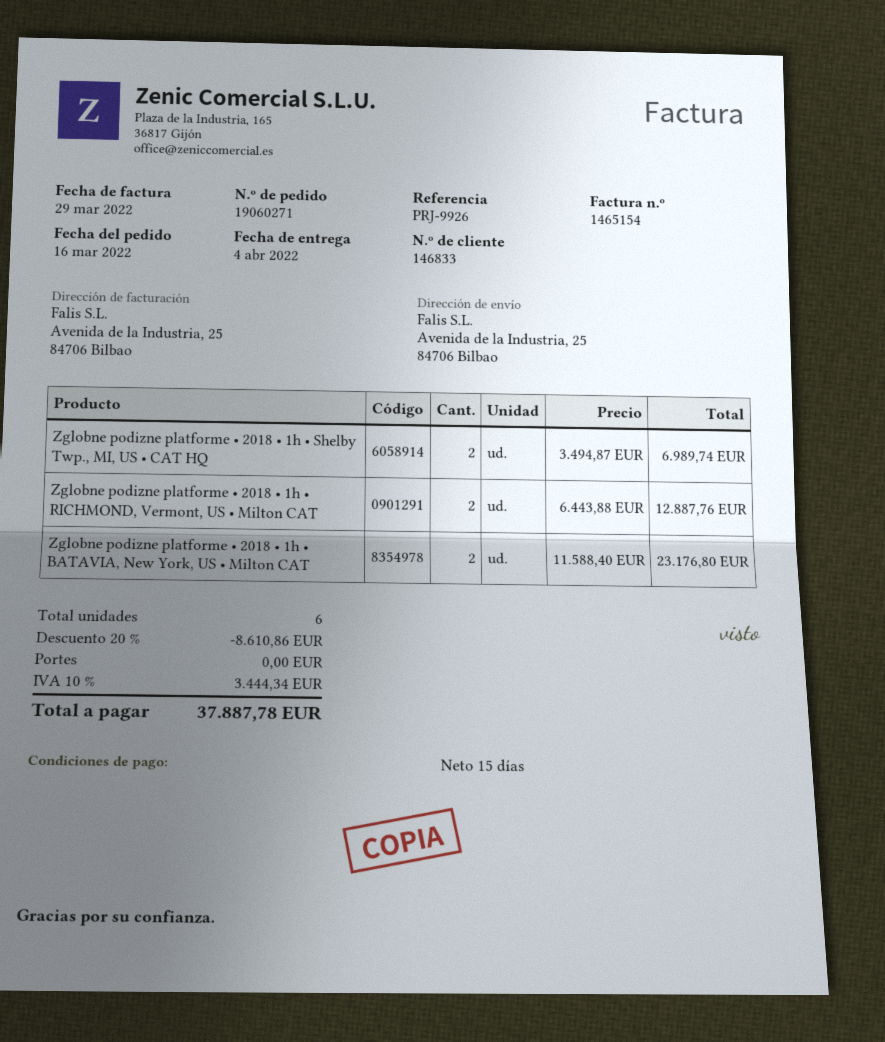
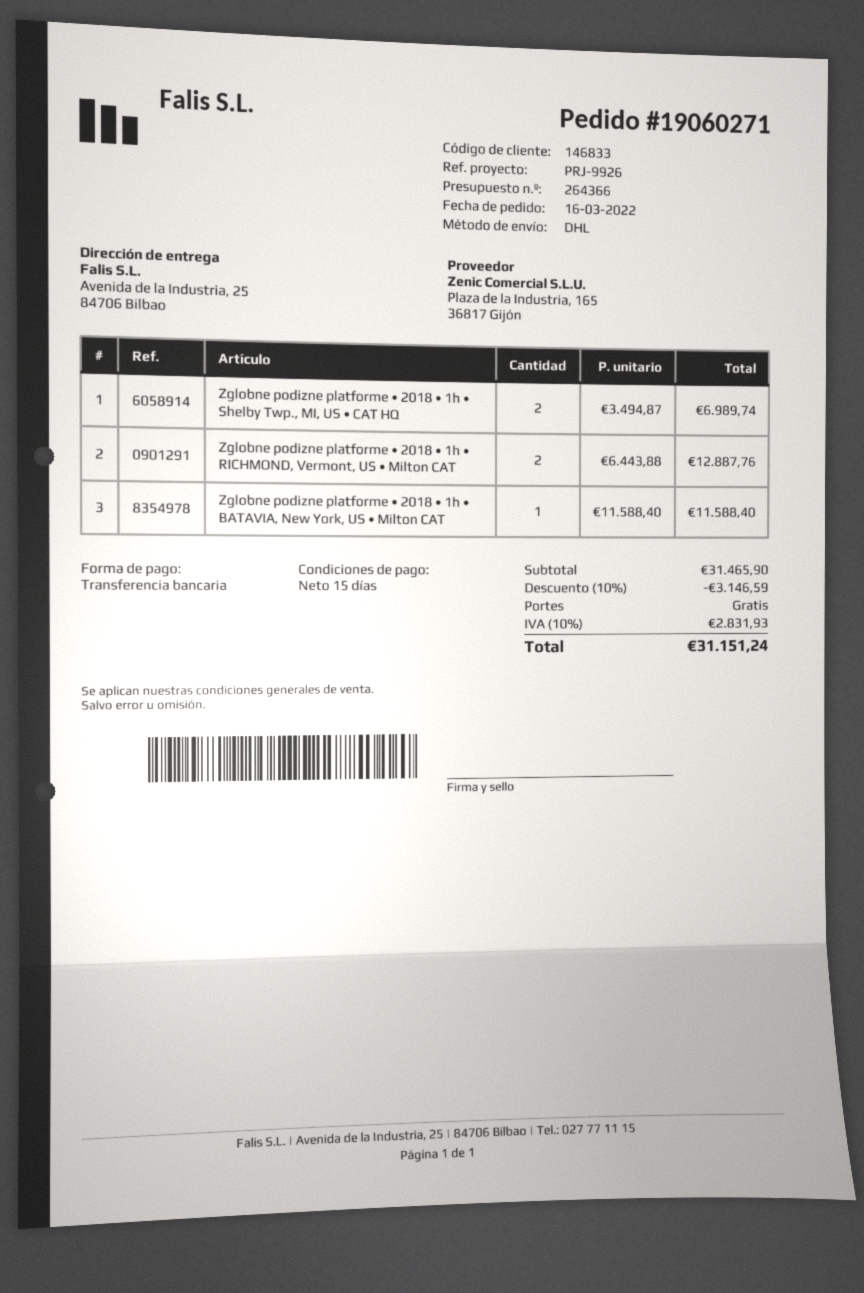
Zglobne podizne platforme • 2018 • 1h • BATAVIA, New York, US • Milton CAT: 2 x 11588.40 = 23176.80 -> 1 x 11588.40 = 11588.40
discount: 20% = 8610.86 -> 10% = 3146.59
tax: 10% = 3444.34 -> 10% = 2831.93
total: 37887.78 -> 31151.24

